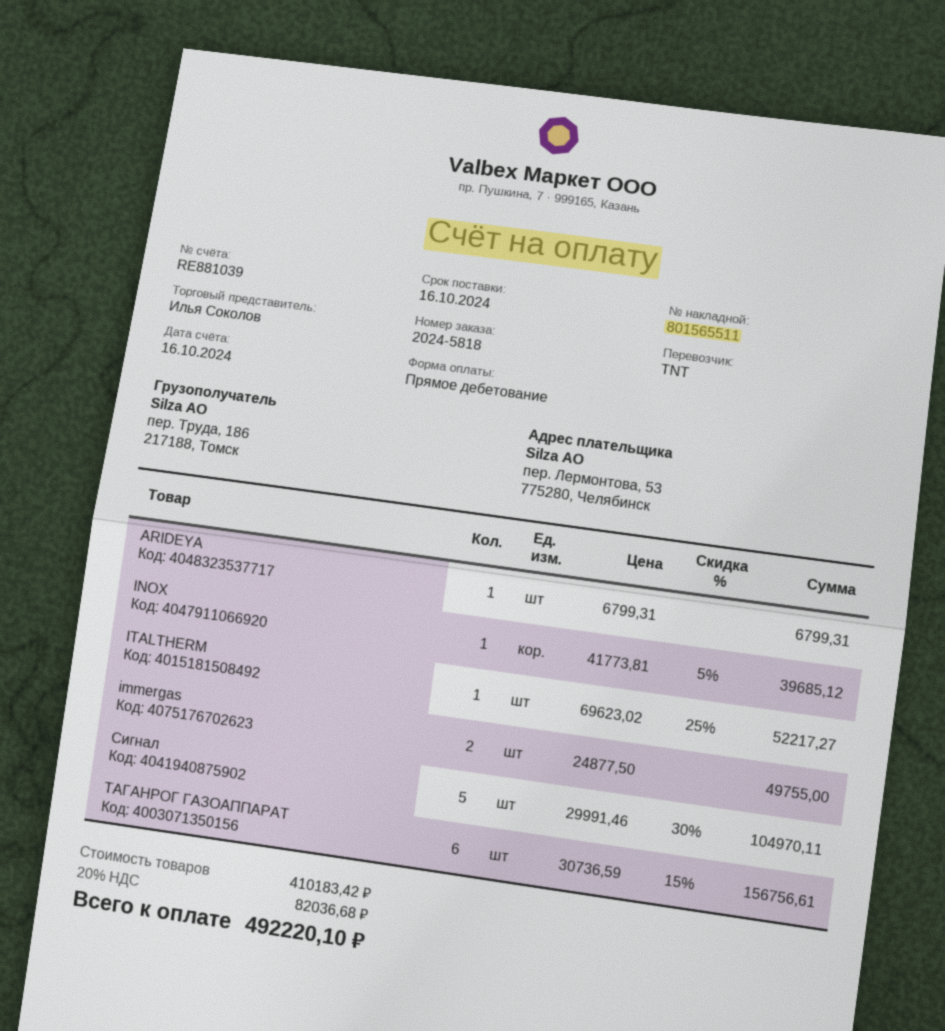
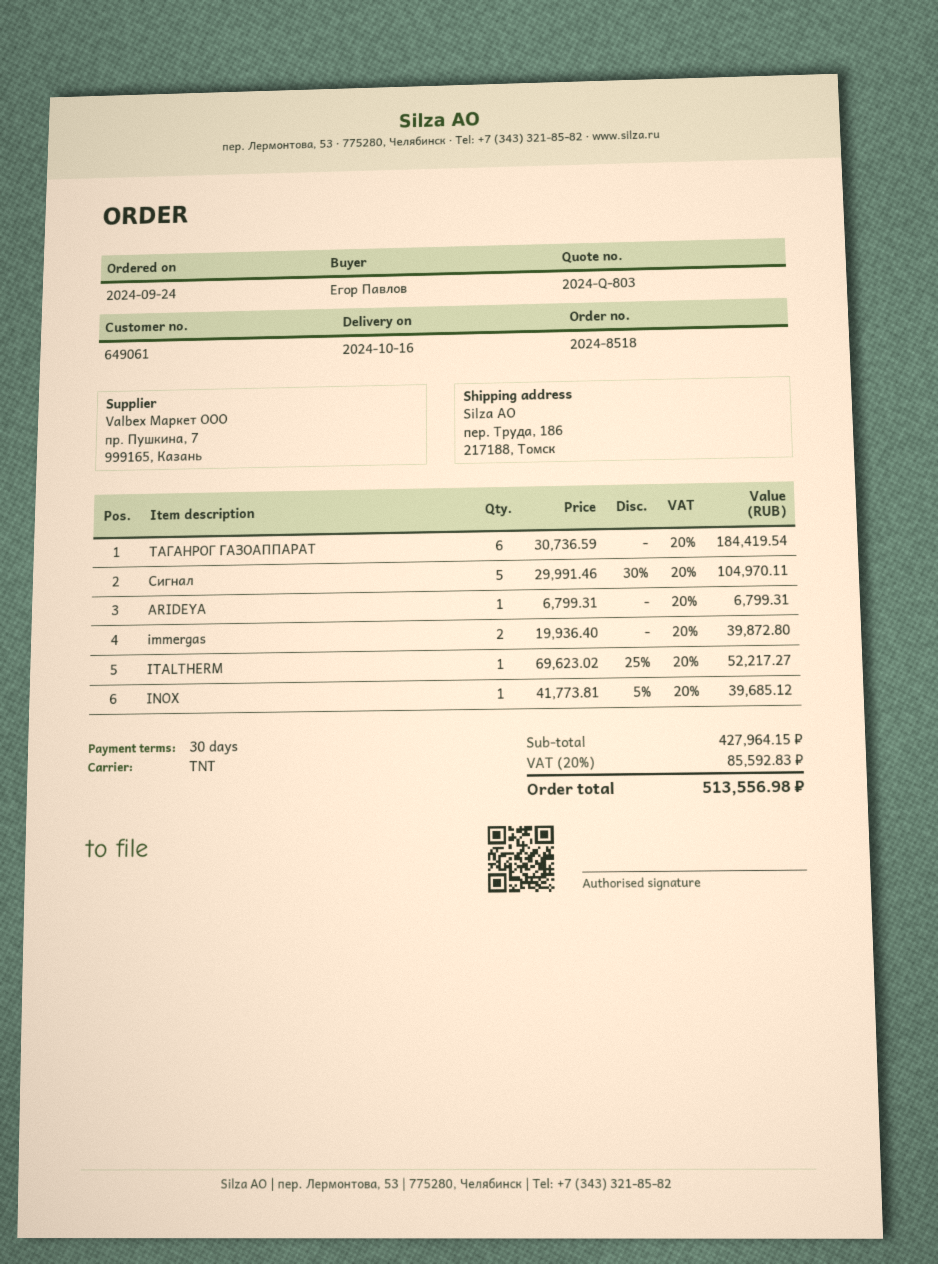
order number: 2024-5818 -> 2024-8518
immergas: 2 x 24877.50 = 49755.00 -> 2 x 19936.40 = 39872.80
ТАГАНРОГ ГАЗОАППАРАТ: 6 x 30736.59 - 15% = 156756.61 -> 6 x 30736.59 = 184419.54
subtotal: 410183.42 -> 427964.15
tax: 20% = 82036.68 -> 20% = 85592.83
total: 492220.10 -> 513556.98

